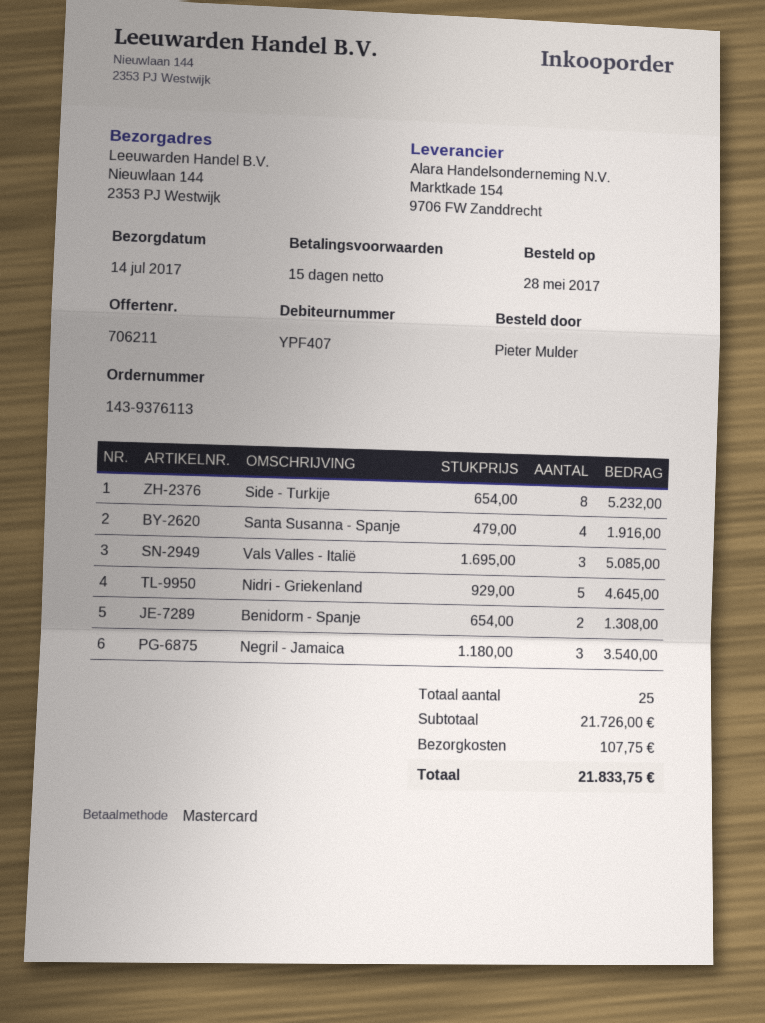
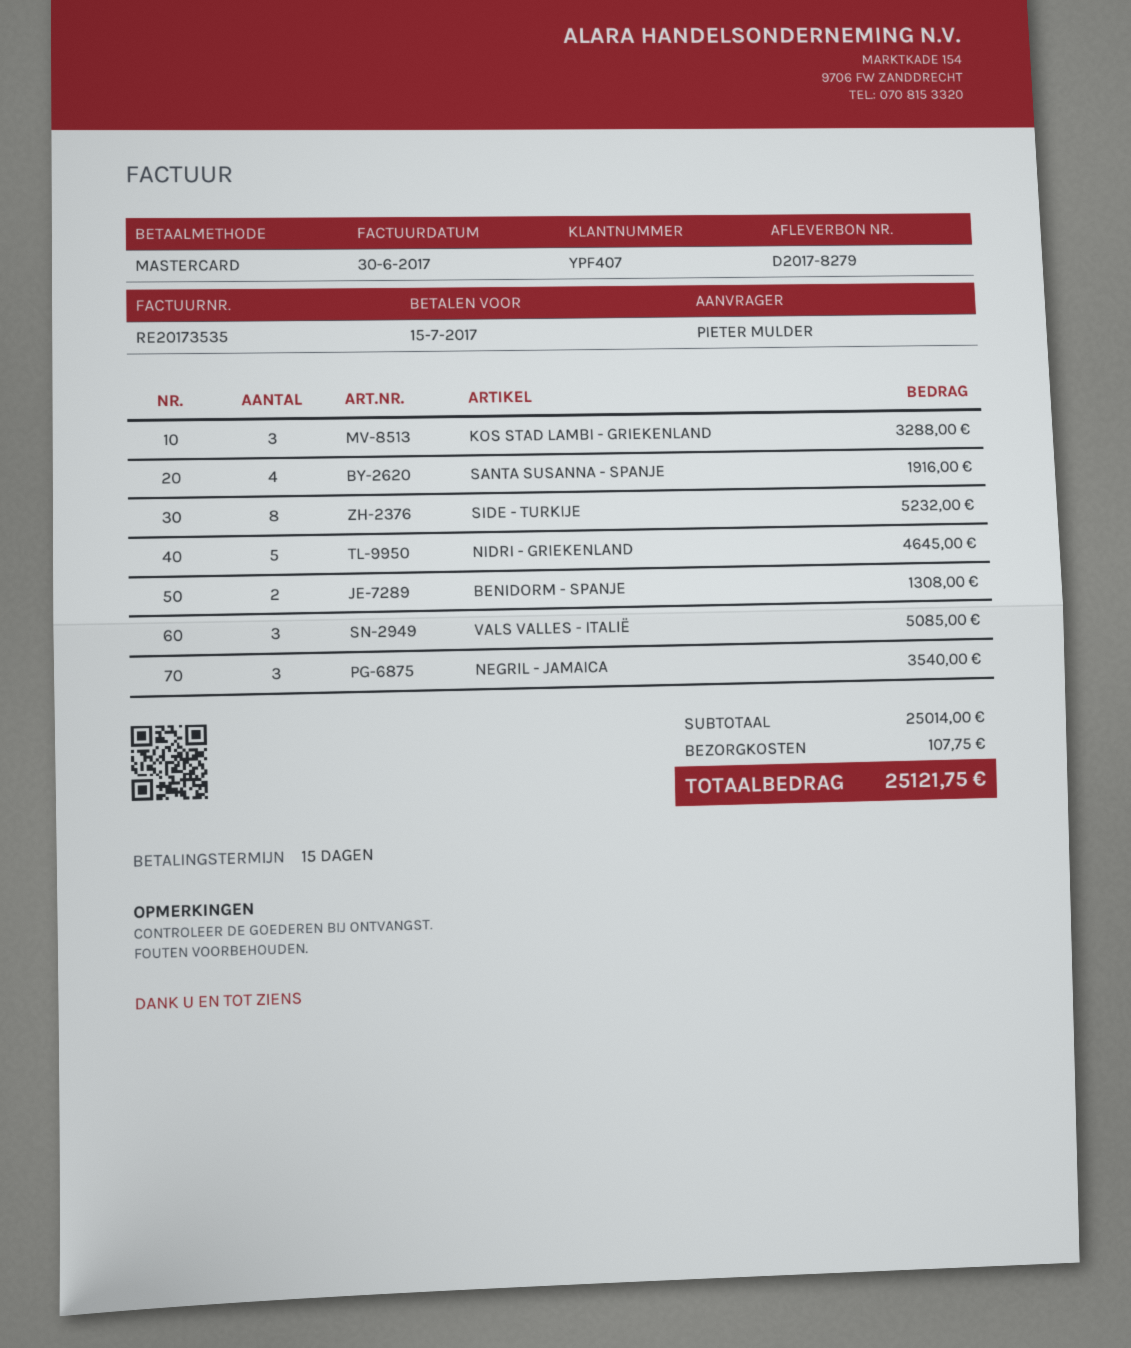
KOS STAD LAMBI - GRIEKENLAND: none -> 3 for 3288.00
subtotal: 21726.00 -> 25014.00
total: 21833.75 -> 25121.75

